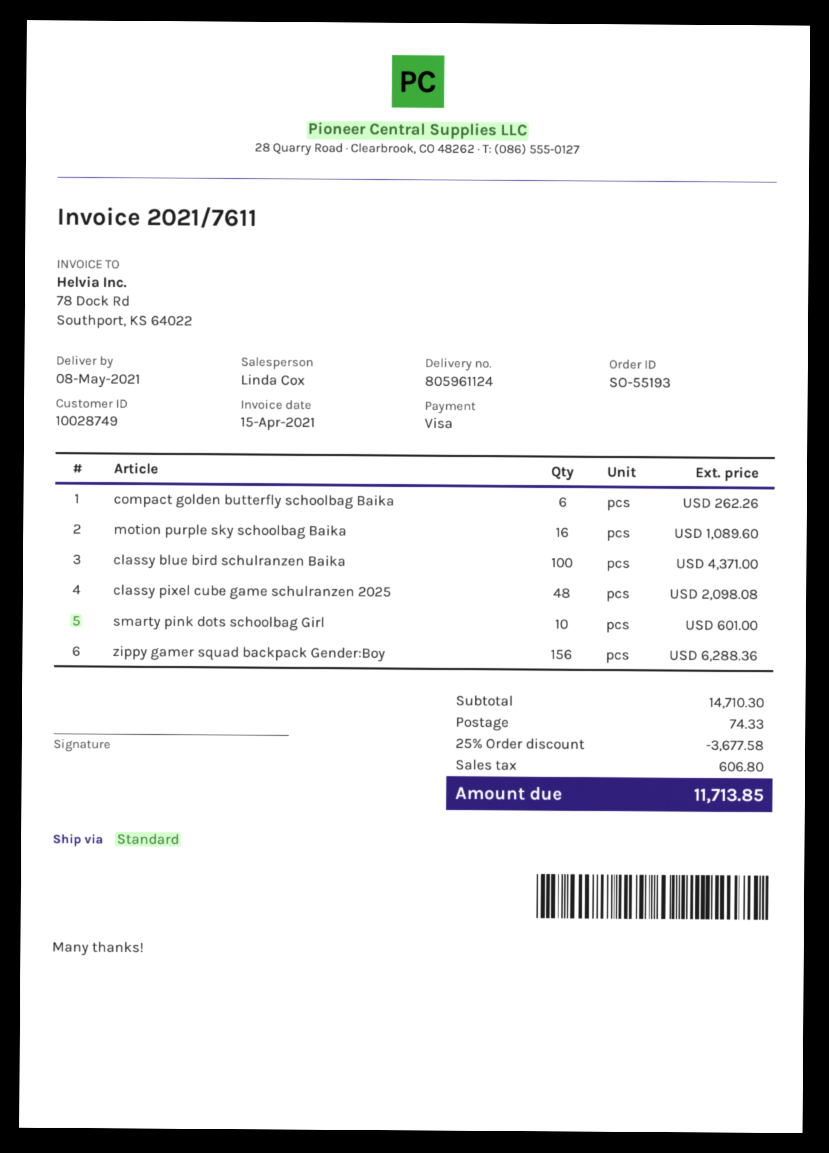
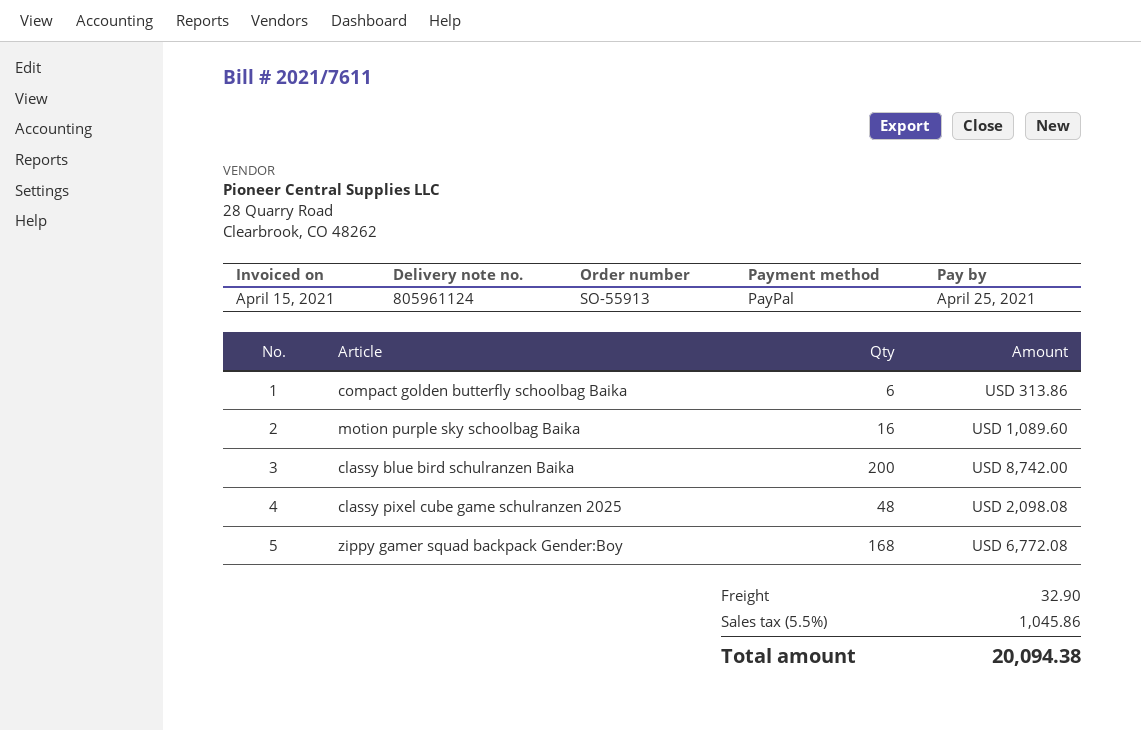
order number: SO-55193 -> SO-55913
payment method: Visa -> PayPal
compact golden butterfly schoolbag Baika: 6 for 262.26 -> 6 for 313.86
classy blue bird schulranzen Baika: 100 for 4371.00 -> 200 for 8742.00
smarty pink dots schoolbag Girl: 10 for 601.00 -> none
zippy gamer squad backpack Gender:Boy: 156 for 6288.36 -> 168 for 6772.08
discount: 25% = 3677.58 -> none
shipping: 74.33 -> 32.90
tax: 606.80 -> 1045.86
total: 11713.85 -> 20094.38

